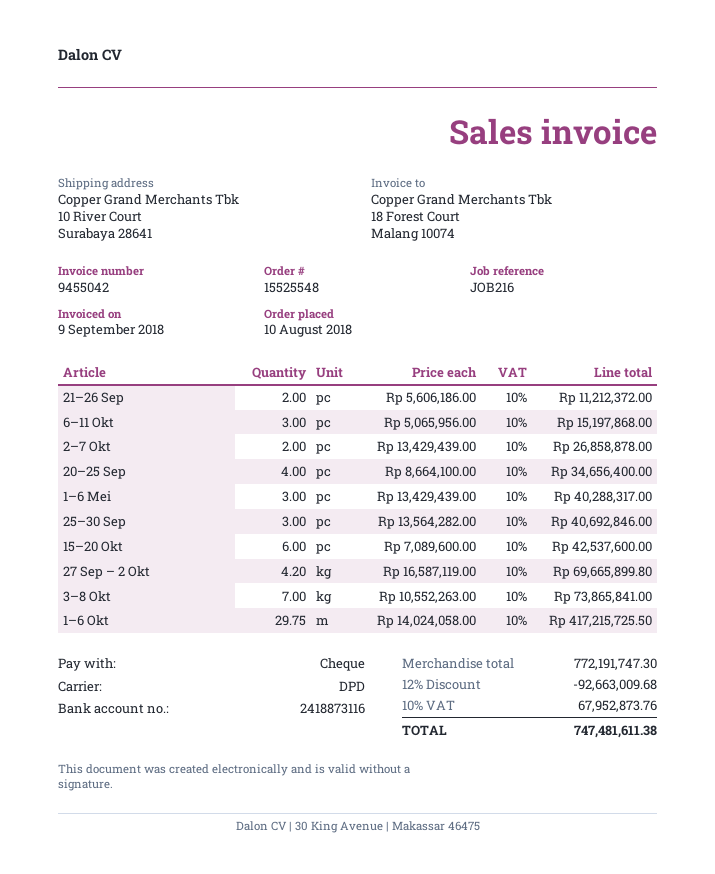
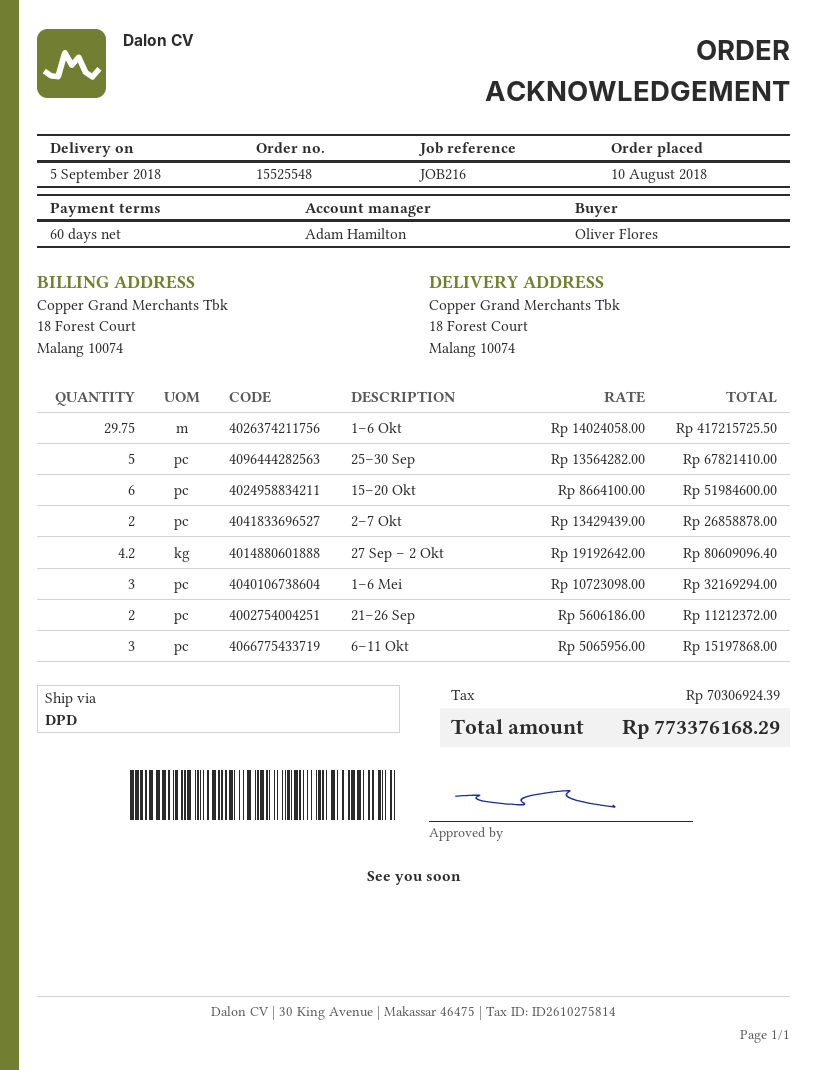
ship to: 10 River Court, Surabaya 28641 -> 18 Forest Court, Malang 10074
20–25 Sep: 4 x 8664100.00 = 34656400.00 -> none
1–6 Mei: 3 x 13429439.00 = 40288317.00 -> 3 x 10723098.00 = 32169294.00
25–30 Sep: 3 x 13564282.00 = 40692846.00 -> 5 x 13564282.00 = 67821410.00
15–20 Okt: 6 x 7089600.00 = 42537600.00 -> 6 x 8664100.00 = 51984600.00
27 Sep – 2 Okt: 4.2 x 16587119.00 = 69665899.80 -> 4.2 x 19192642.00 = 80609096.40
3–8 Okt: 7 x 10552263.00 = 73865841.00 -> none
discount: 12% = 92663009.68 -> none
tax: 67952873.76 -> 70306924.39
total: 747481611.38 -> 773376168.29

